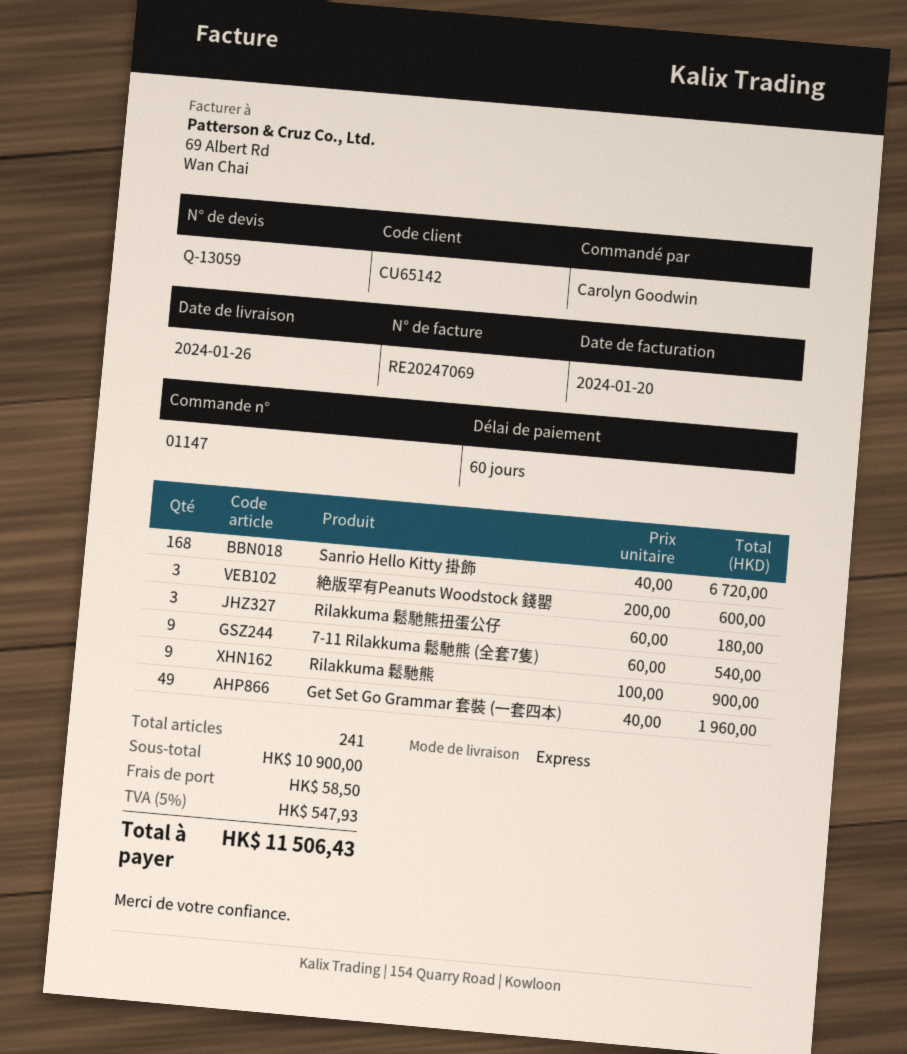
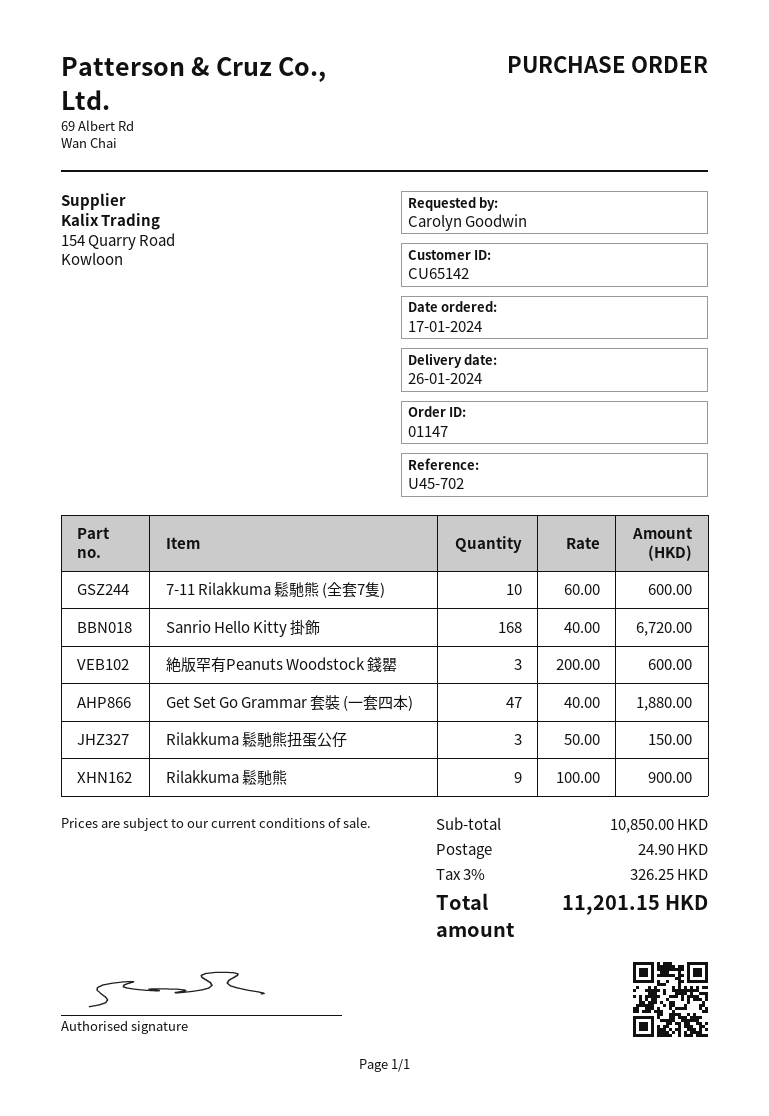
Rilakkuma 鬆馳熊扭蛋公仔: 3 x 60.00 = 180.00 -> 3 x 50.00 = 150.00
7-11 Rilakkuma 鬆馳熊 (全套7隻): 9 x 60.00 = 540.00 -> 10 x 60.00 = 600.00
Get Set Go Grammar 套裝 (一套四本): 49 x 40.00 = 1960.00 -> 47 x 40.00 = 1880.00
subtotal: 10900.00 -> 10850.00
shipping: 58.50 -> 24.90
tax: 5% = 547.93 -> 3% = 326.25
total: 11506.43 -> 11201.15

